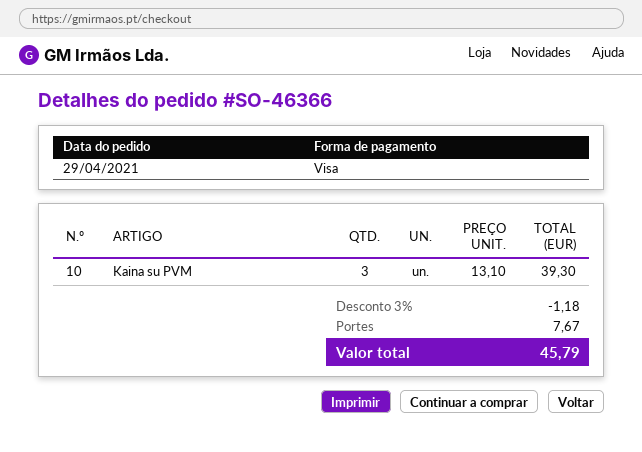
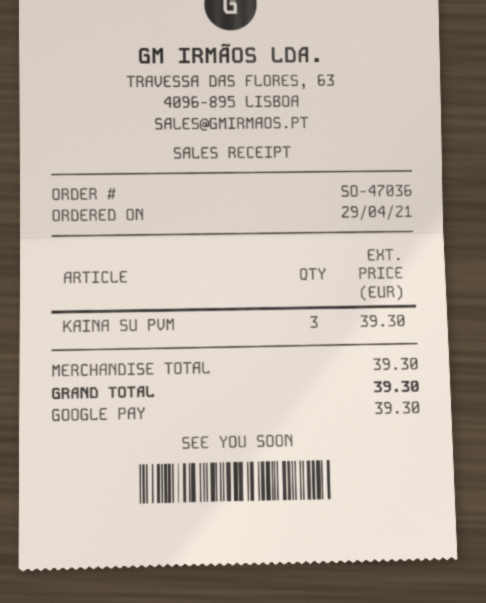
order number: SO-46366 -> SO-47036
payment method: Visa -> Google Pay
discount: 3% = 1.18 -> none
shipping: 7.67 -> none
total: 45.79 -> 39.30

